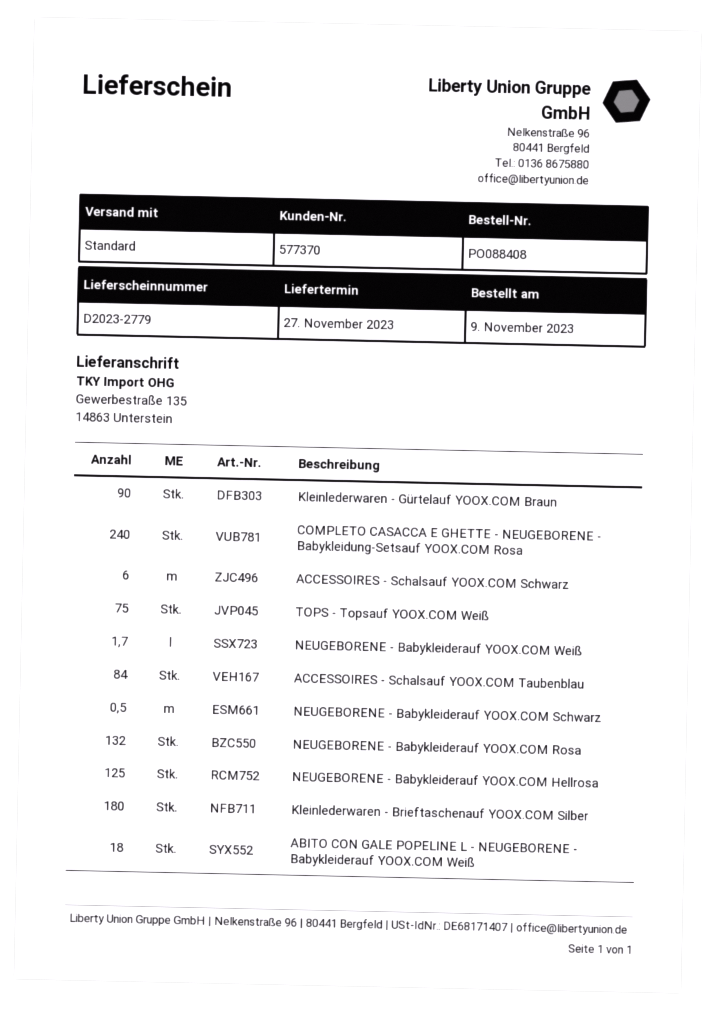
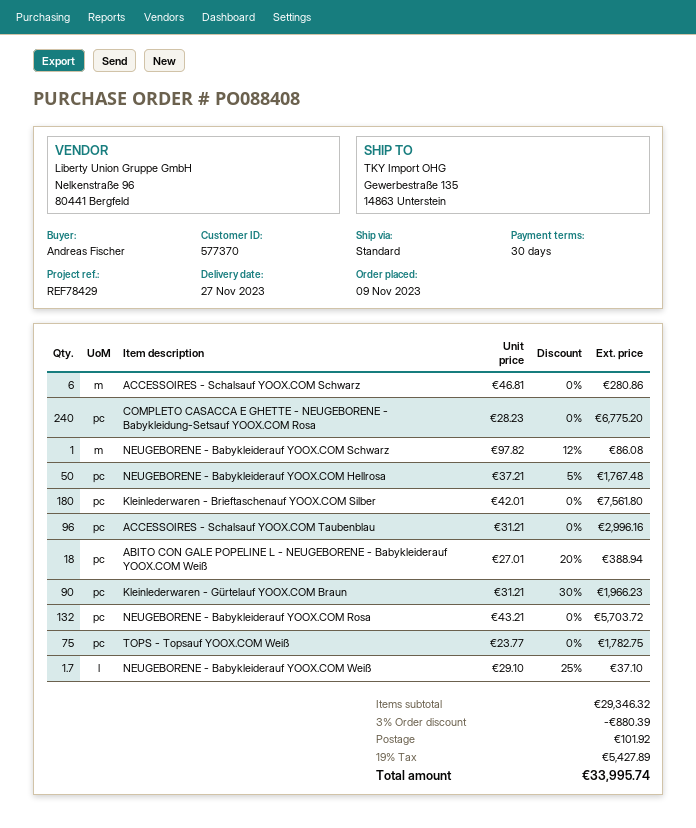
ACCESSOIRES - Schalsauf YOOX.COM Taubenblau: 84 -> 96
NEUGEBORENE - Babykleiderauf YOOX.COM Schwarz: 0.5 -> 1
NEUGEBORENE - Babykleiderauf YOOX.COM Hellrosa: 125 -> 50

